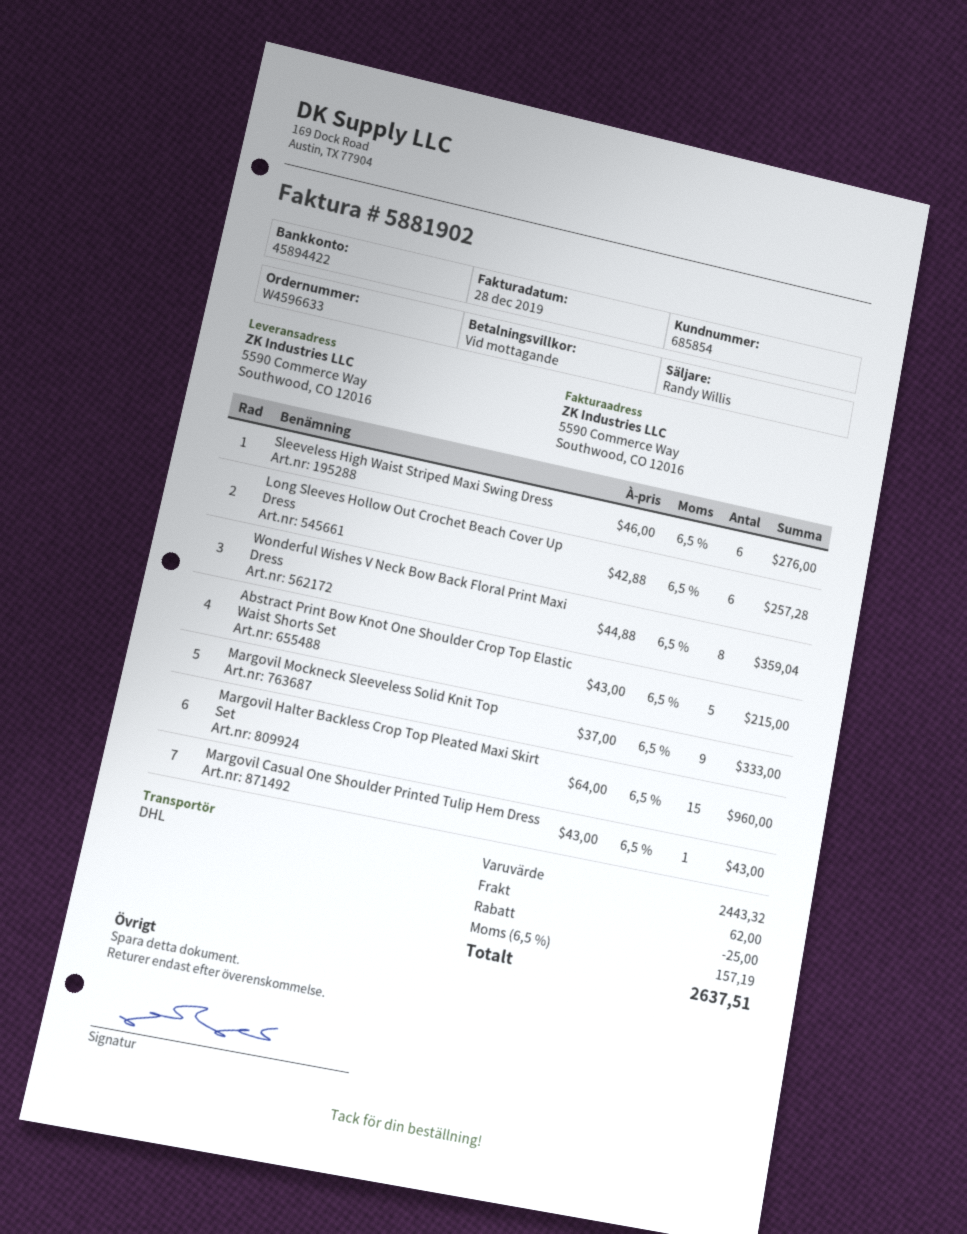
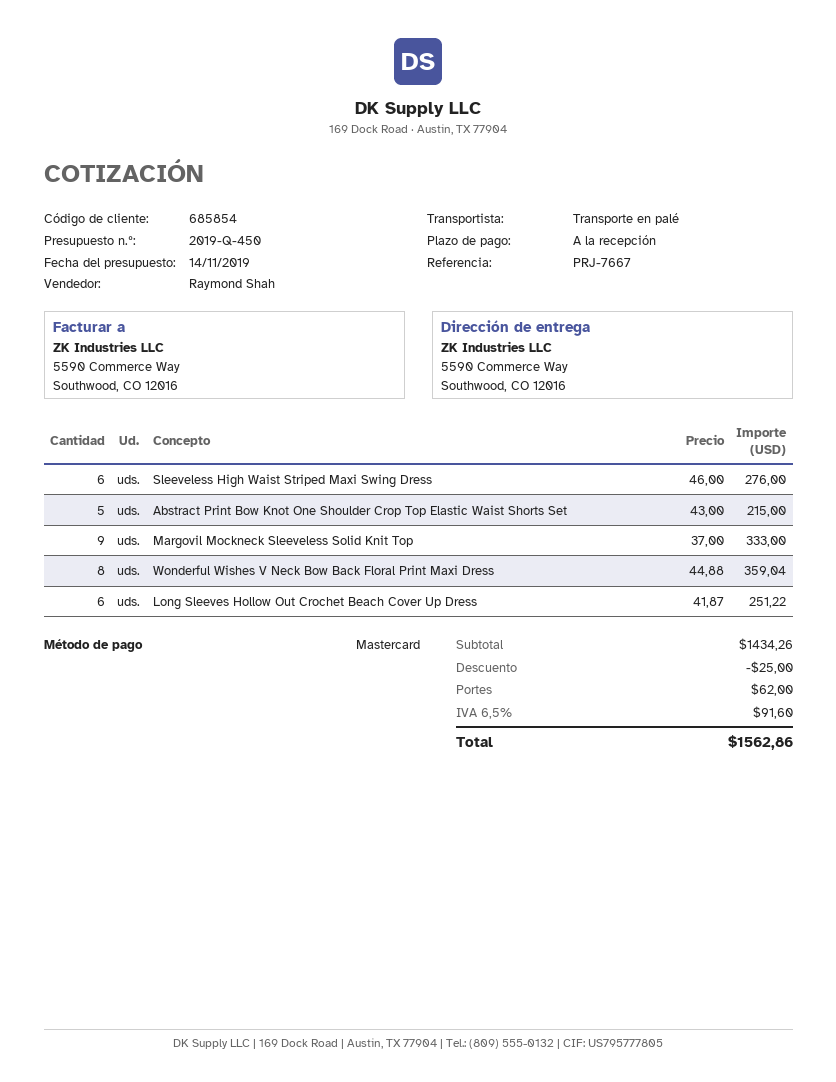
sales rep: Randy Willis -> Raymond Shah
shipping method: DHL -> pallet freight
Long Sleeves Hollow Out Crochet Beach Cover Up Dress: 6 x 42.88 = 257.28 -> 6 x 41.87 = 251.22
Margovil Halter Backless Crop Top Pleated Maxi Skirt Set: 15 x 64.00 = 960.00 -> none
Margovil Casual One Shoulder Printed Tulip Hem Dress: 1 x 43.00 = 43.00 -> none
subtotal: 2443.32 -> 1434.26
tax: 6.5% = 157.19 -> 6.5% = 91.60
total: 2637.51 -> 1562.86

